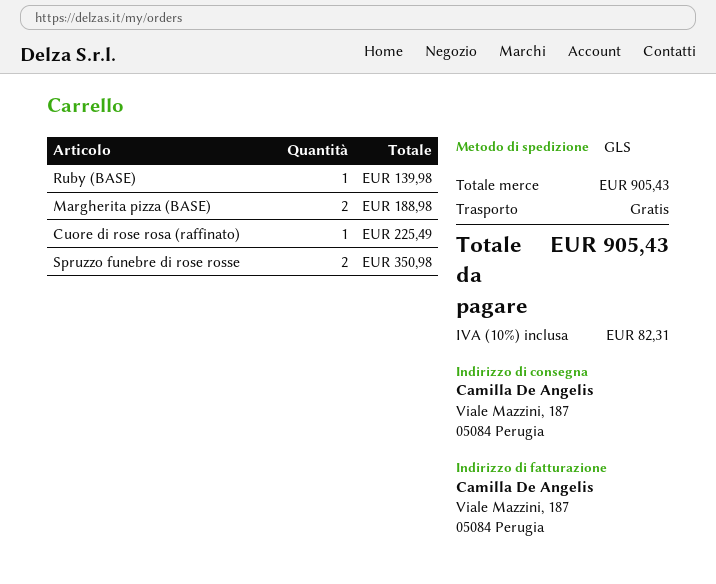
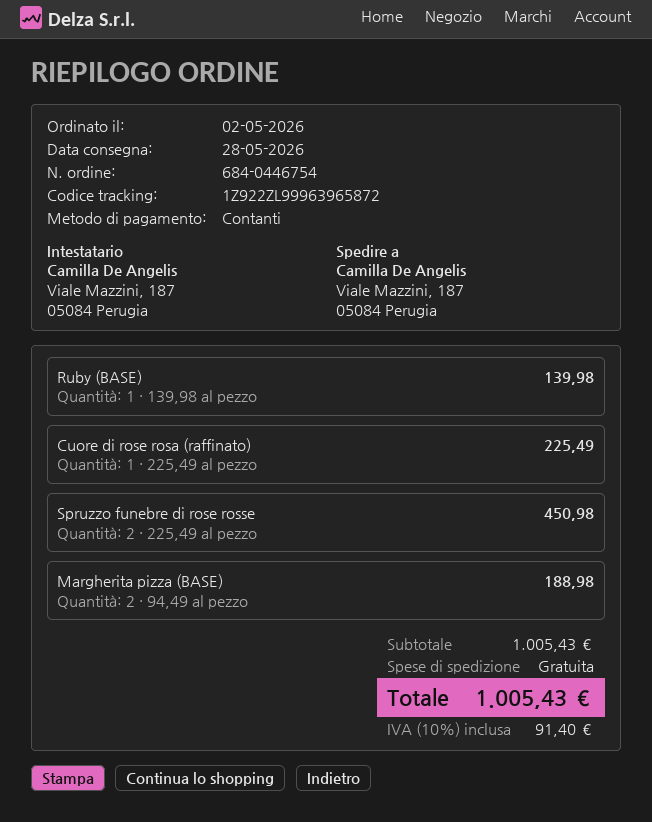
Spruzzo funebre di rose rosse: 2 for 350.98 -> 2 for 450.98
subtotal: 905.43 -> 1005.43
tax: 10% = 82.31 -> 10% = 91.40
total: 905.43 -> 1005.43

